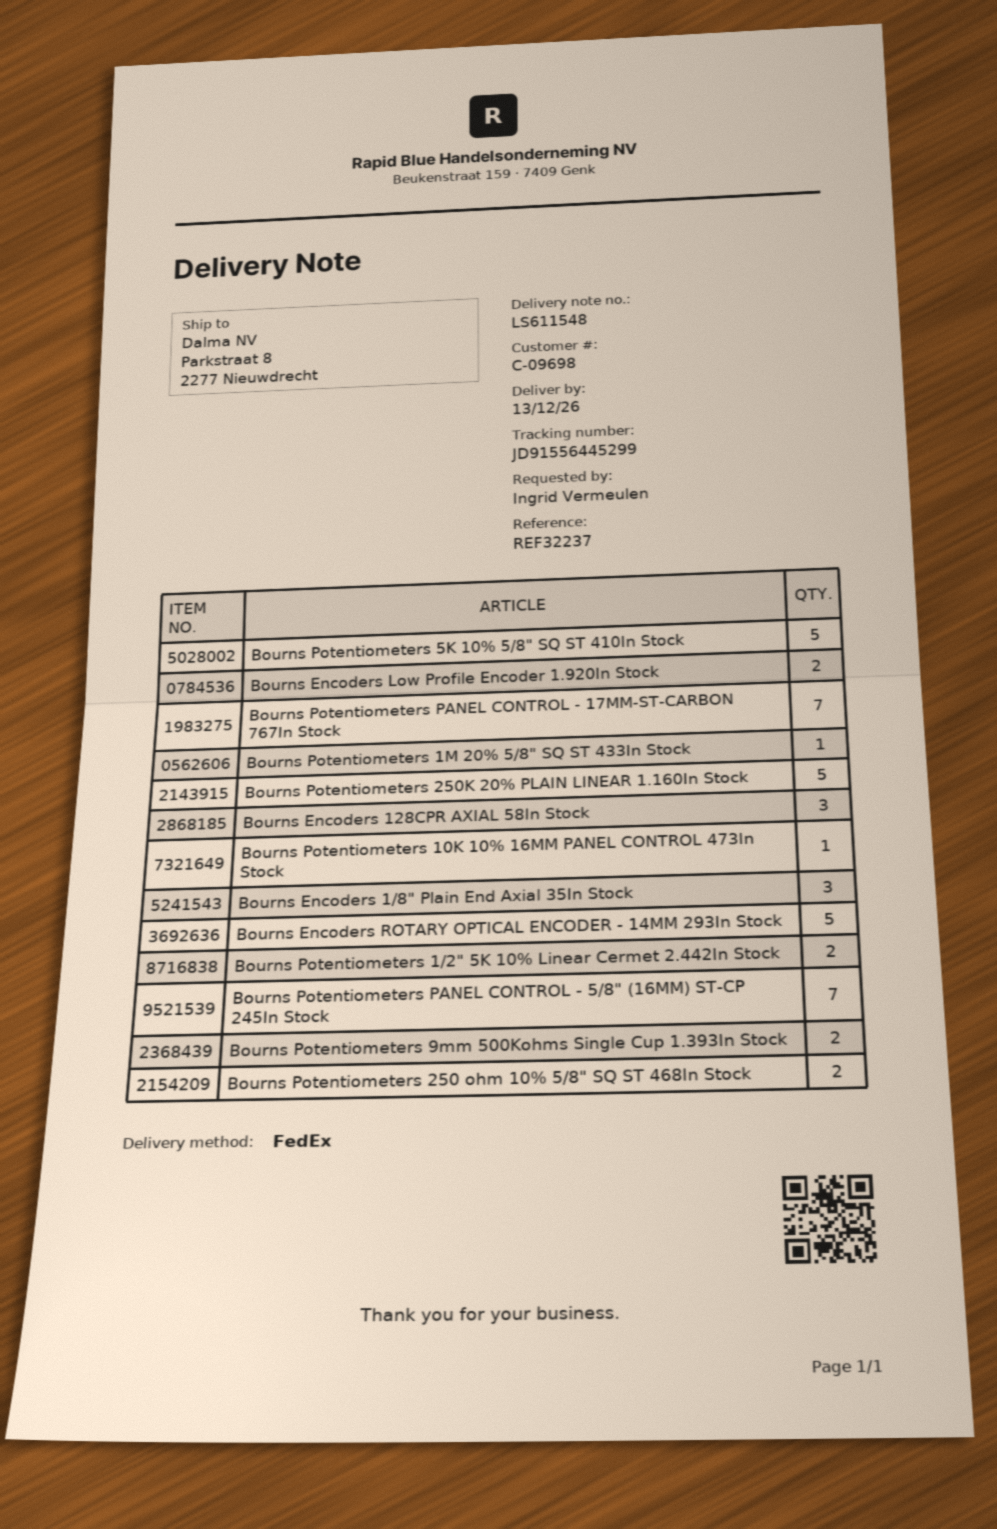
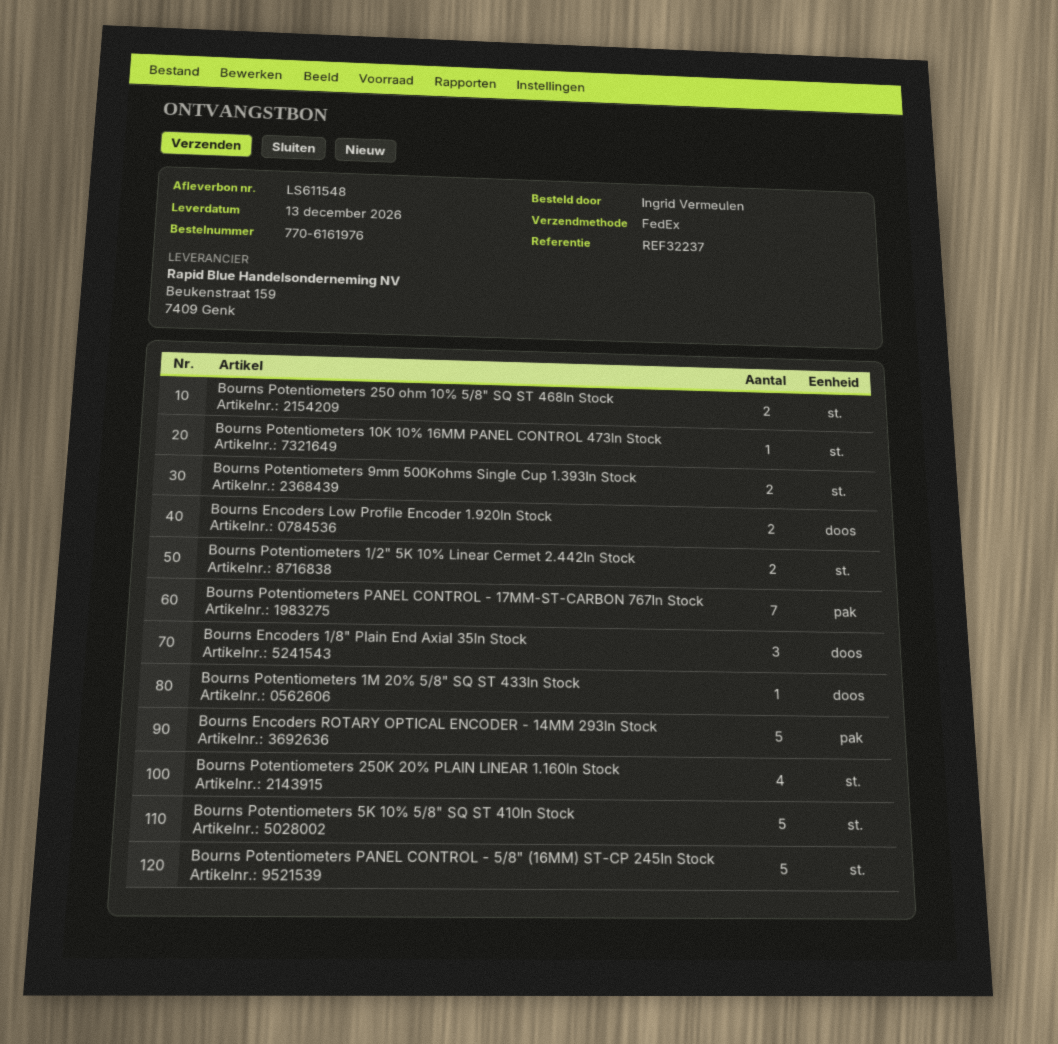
Bourns Potentiometers 250K 20% PLAIN LINEAR 1.160In Stock: 5 -> 4
Bourns Encoders 128CPR AXIAL 58In Stock: 3 -> none
Bourns Potentiometers PANEL CONTROL - 5/8" (16MM) ST-CP 245In Stock: 7 -> 5

